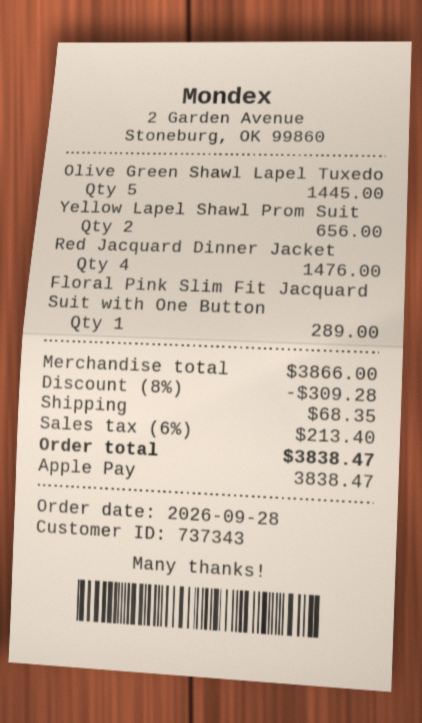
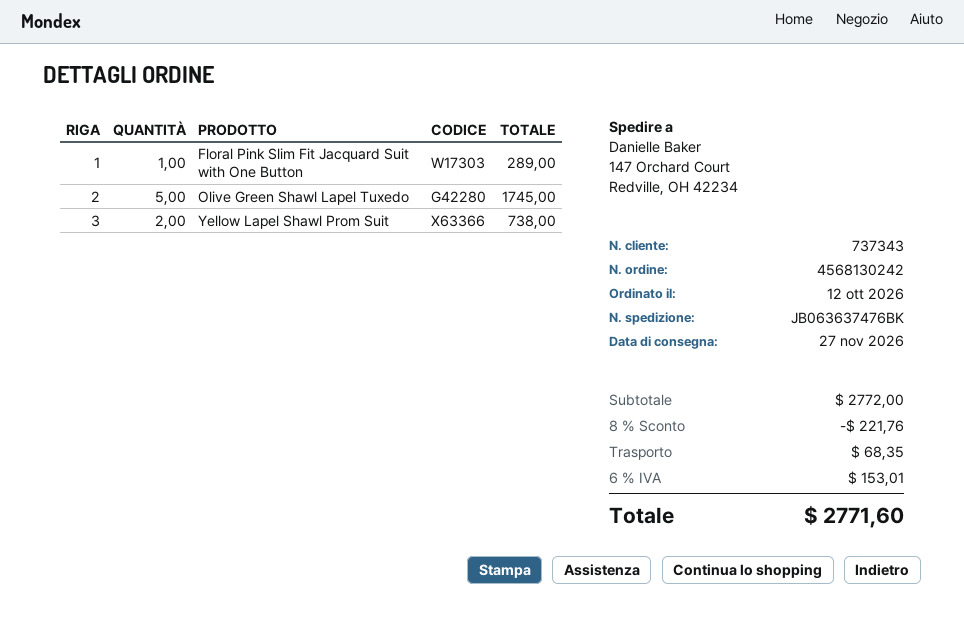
order date: 2026-09-28 -> 2026-10-12
Olive Green Shawl Lapel Tuxedo: 5 for 1445.00 -> 5 for 1745.00
Yellow Lapel Shawl Prom Suit: 2 for 656.00 -> 2 for 738.00
Red Jacquard Dinner Jacket: 4 for 1476.00 -> none
subtotal: 3866.00 -> 2772.00
discount: 8% = 309.28 -> 8% = 221.76
tax: 6% = 213.40 -> 6% = 153.01
total: 3838.47 -> 2771.60

